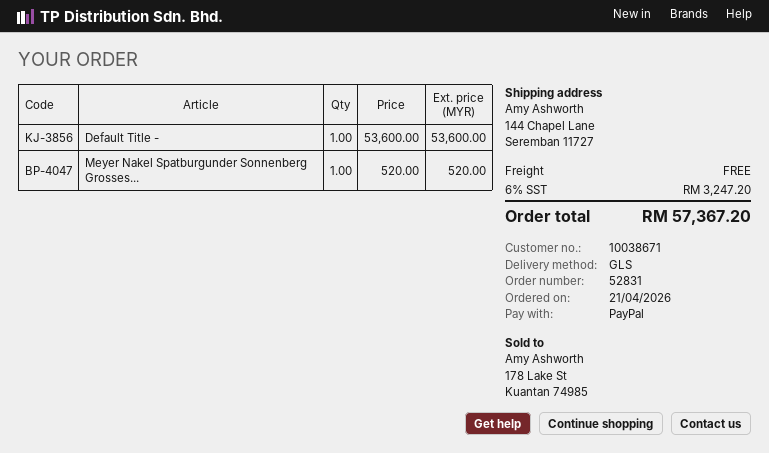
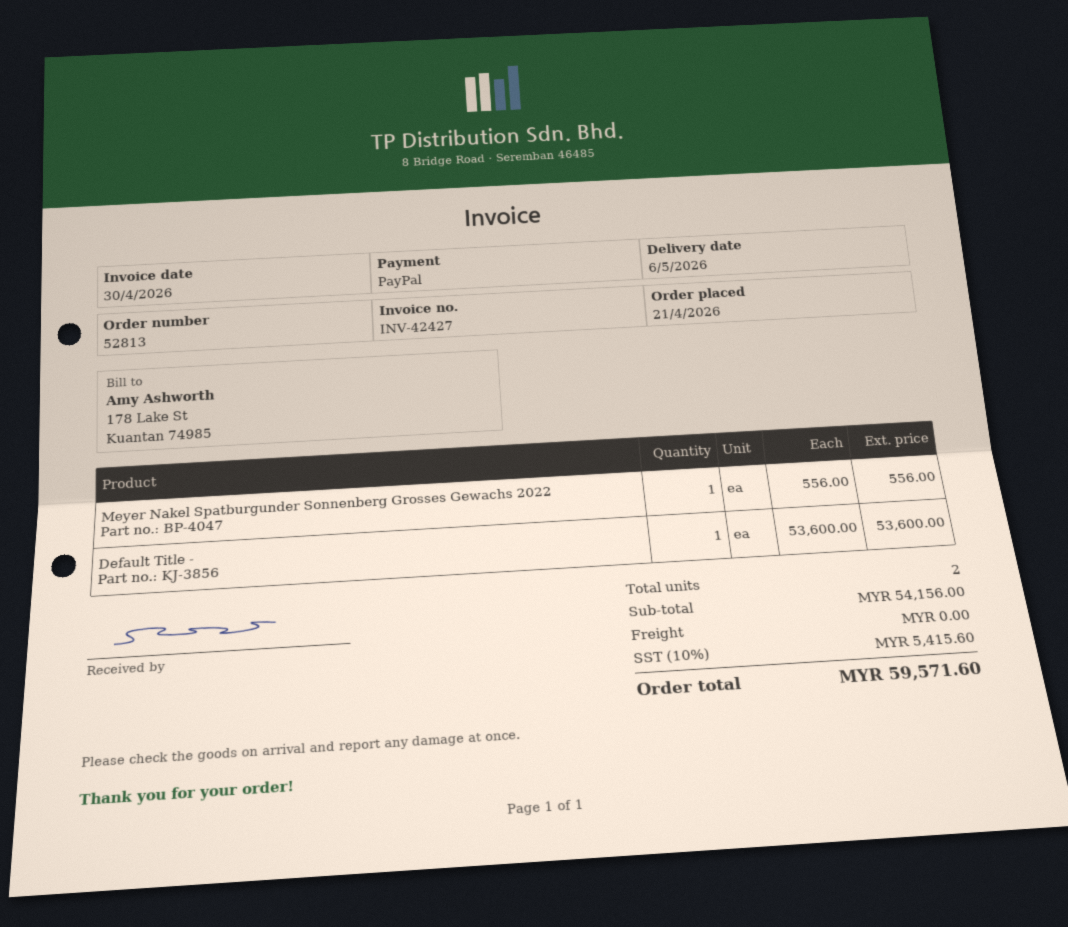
order number: 52831 -> 52813
Meyer Nakel Spatburgunder Sonnenberg Grosses...: 1 x 520.00 = 520.00 -> 1 x 556.00 = 556.00
tax: 6% = 3247.20 -> 10% = 5415.60
total: 57367.20 -> 59571.60

